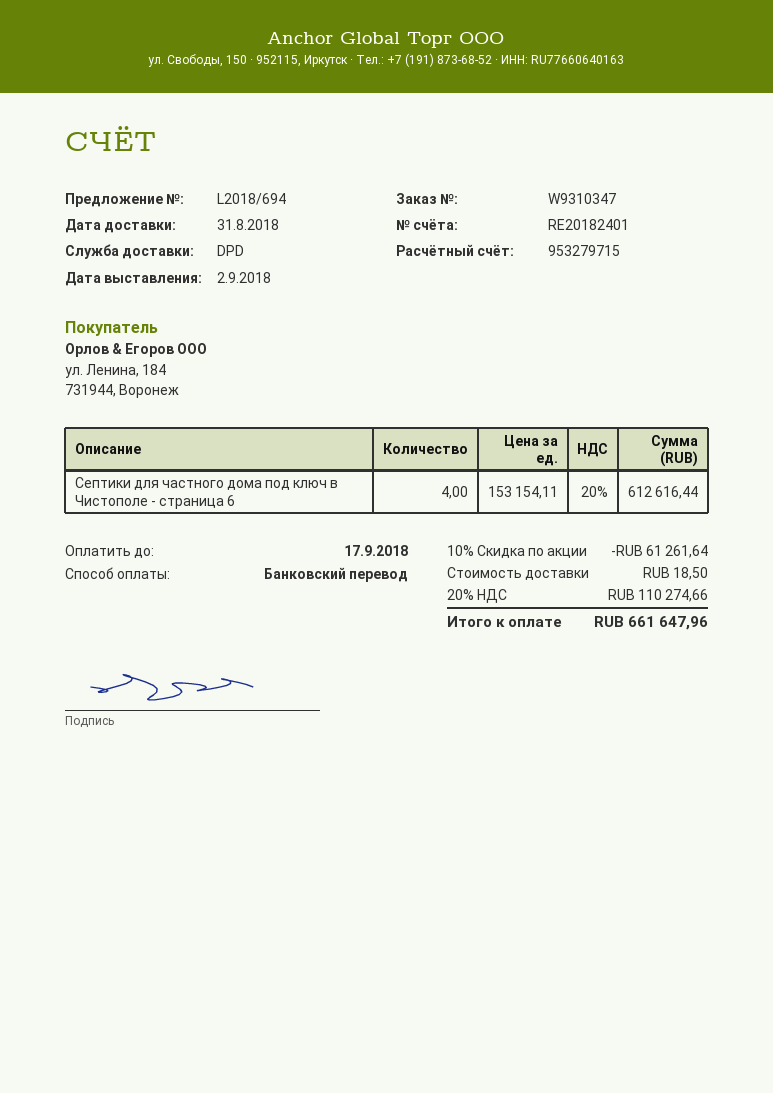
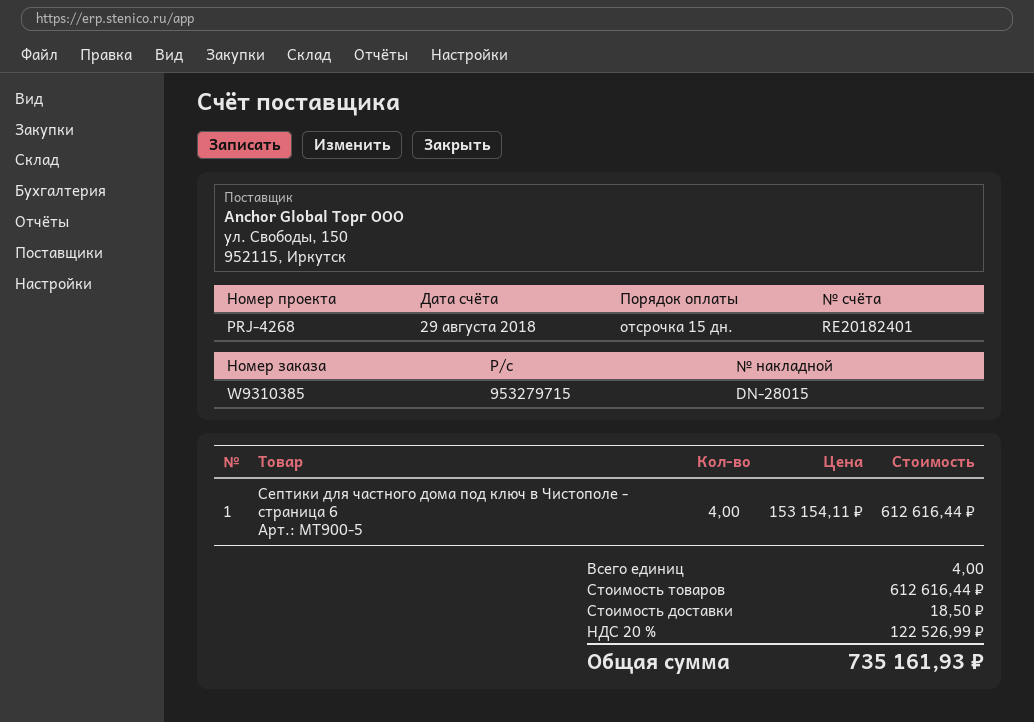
order number: W9310347 -> W9310385
invoice date: 2018-09-02 -> 2018-08-29
discount: 10% = 61261.64 -> none
tax: 20% = 110274.66 -> 20% = 122526.99
total: 661647.96 -> 735161.93

